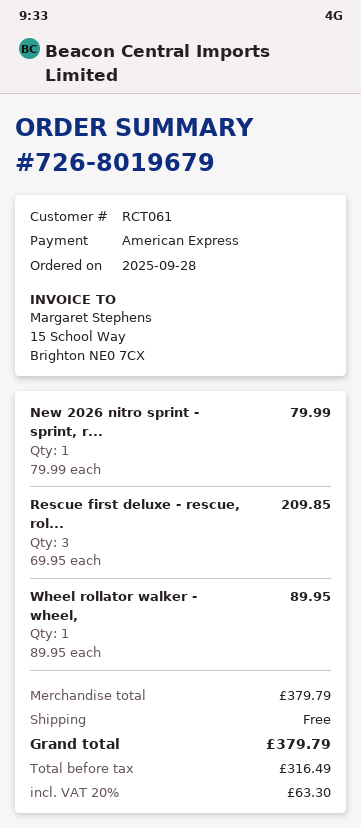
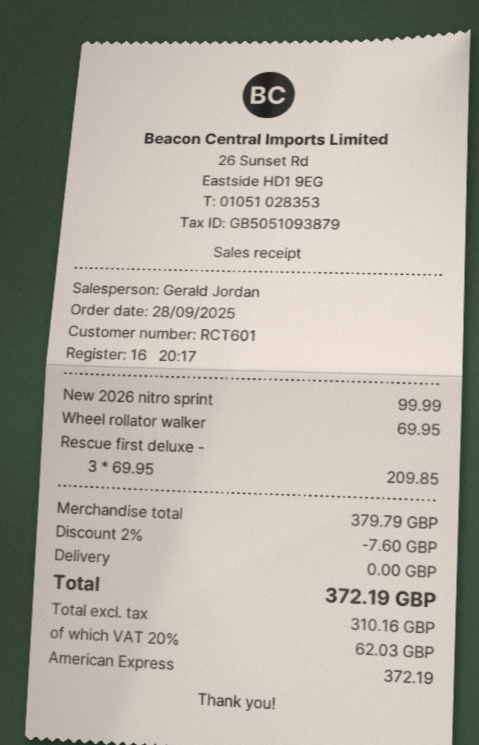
customer number: RCT061 -> RCT601
New 2026 nitro sprint - sprint, r...: 1 x 79.99 = 79.99 -> 1 x 99.99 = 99.99
Wheel rollator walker - wheel,: 1 x 89.95 = 89.95 -> 1 x 69.95 = 69.95
discount: none -> 2% = 7.60
net: 316.49 -> 310.16
tax: 20% = 63.30 -> 20% = 62.03
total: 379.79 -> 372.19

